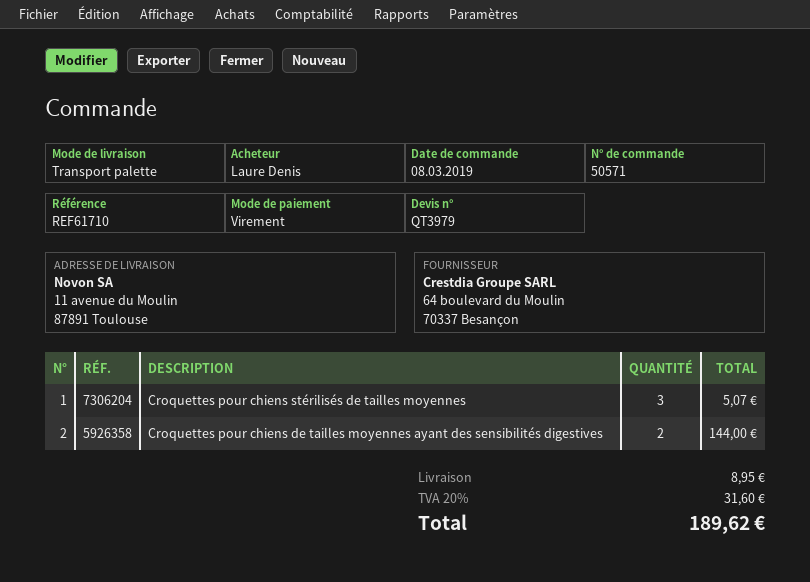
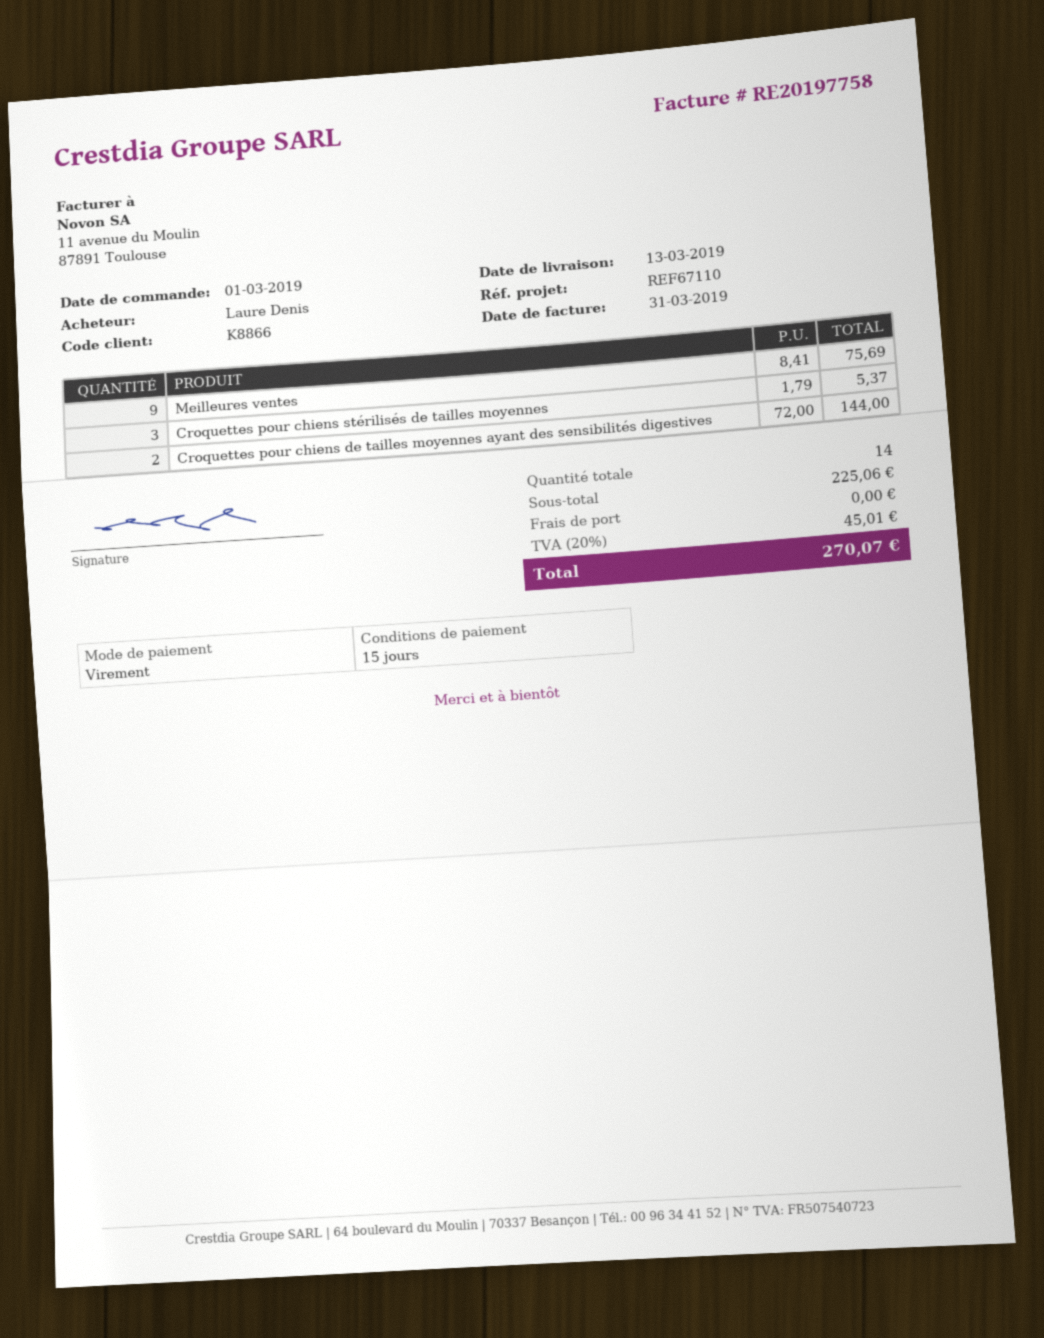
order date: 2019-03-08 -> 2019-03-01
reference: REF61710 -> REF67110
Croquettes pour chiens stérilisés de tailles moyennes: 3 for 5.07 -> 3 for 5.37
Meilleures ventes: none -> 9 for 75.69
shipping: 8.95 -> 0.00
tax: 20% = 31.60 -> 20% = 45.01
total: 189.62 -> 270.07

